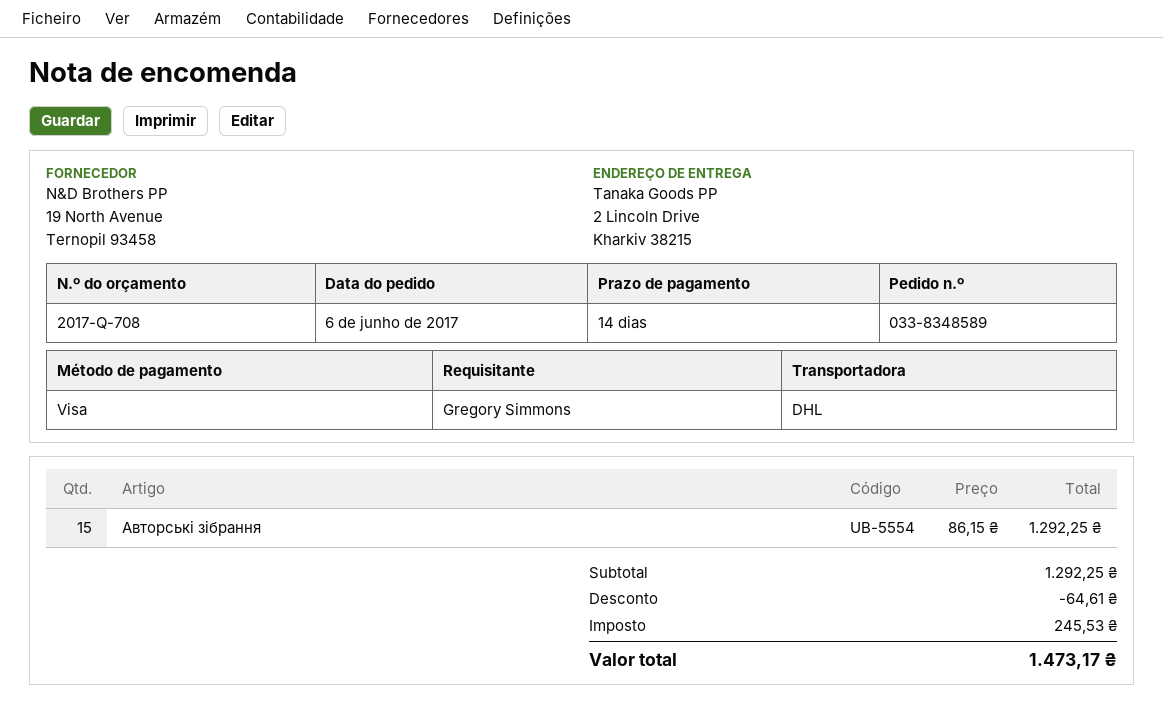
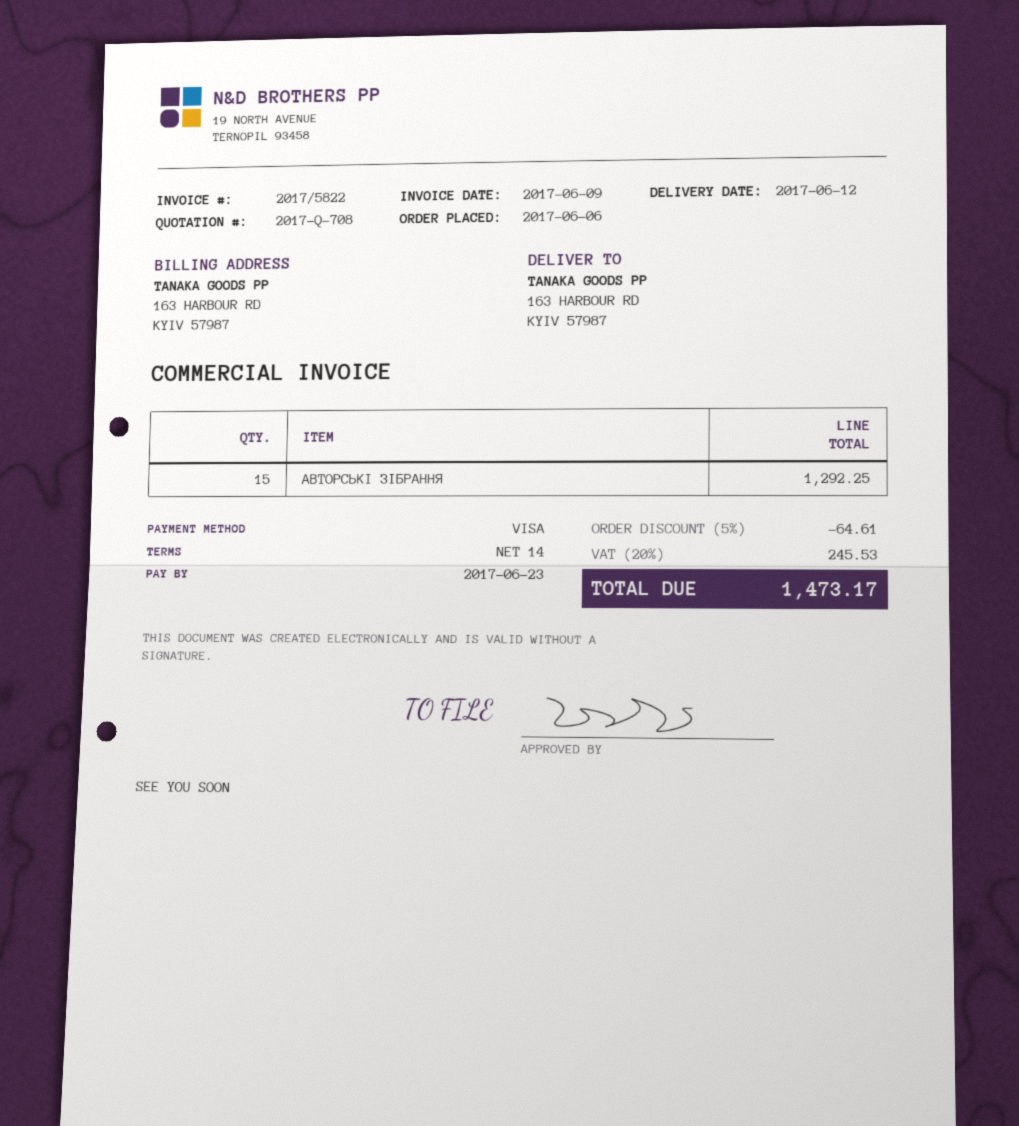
ship to: 2 Lincoln Drive, Kharkiv 38215 -> 163 HARBOUR RD, KYIV 57987

